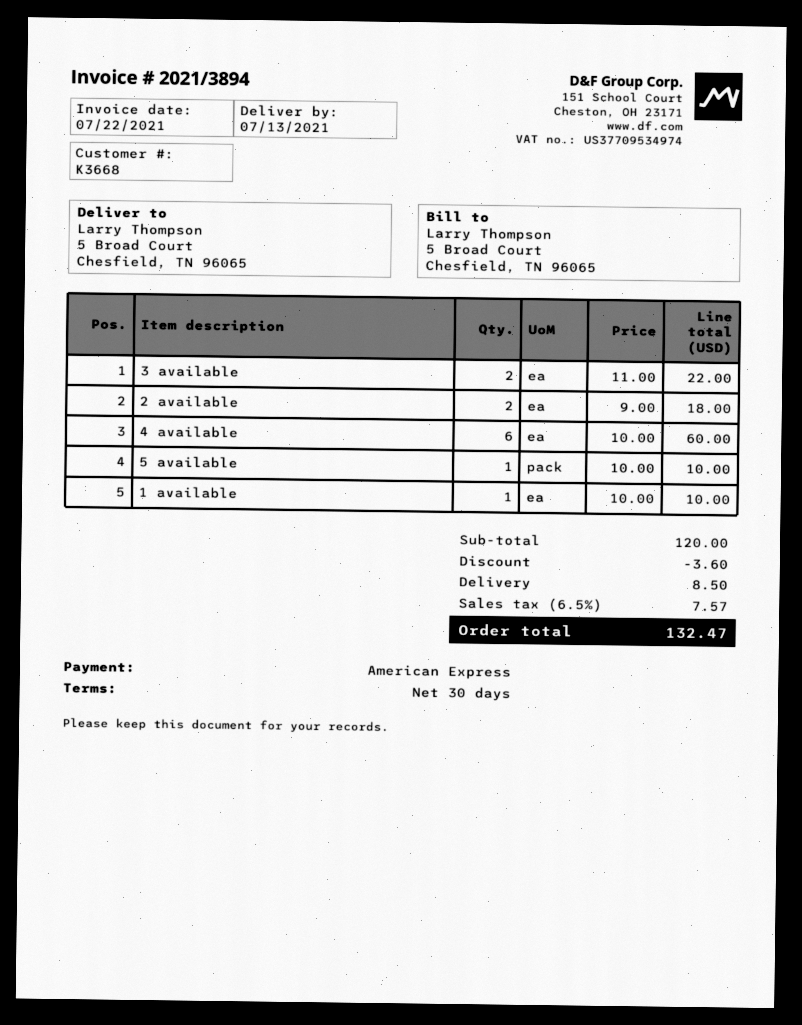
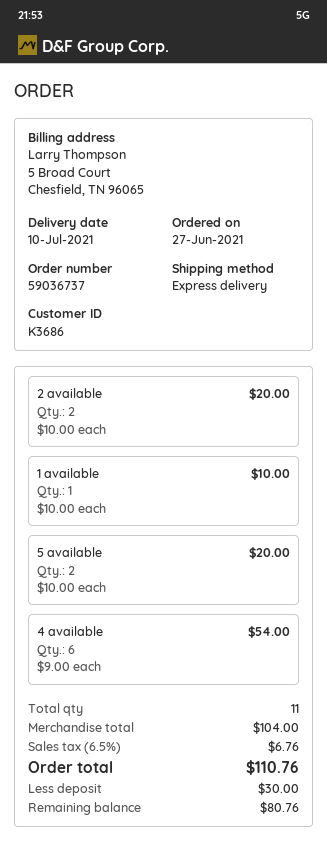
delivery date: 2021-07-13 -> 2021-07-10
customer number: K3668 -> K3686
3 available: 2 x 11.00 = 22.00 -> none
2 available: 2 x 9.00 = 18.00 -> 2 x 10.00 = 20.00
4 available: 6 x 10.00 = 60.00 -> 6 x 9.00 = 54.00
5 available: 1 x 10.00 = 10.00 -> 2 x 10.00 = 20.00
subtotal: 120.00 -> 104.00
discount: 3.60 -> none
shipping: 8.50 -> none
tax: 6.5% = 7.57 -> 6.5% = 6.76
total: 132.47 -> 110.76

